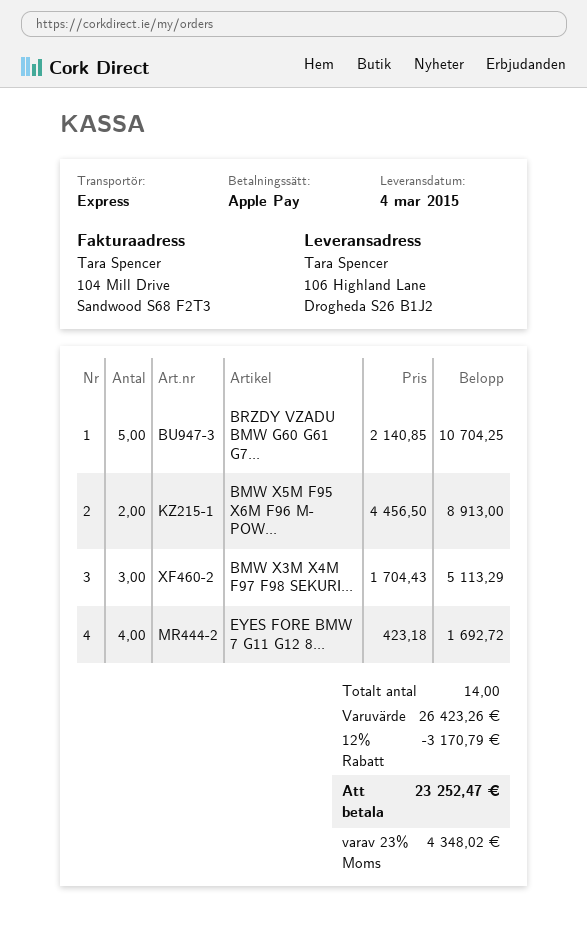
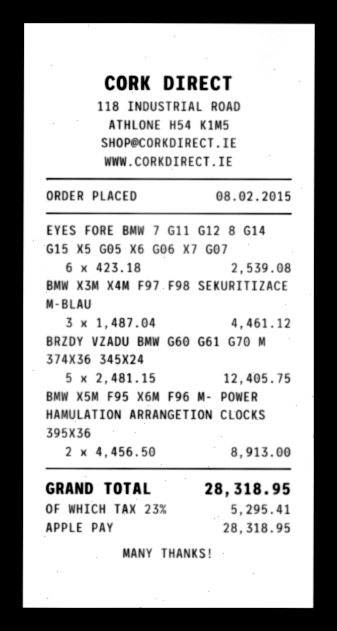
BRZDY VZADU BMW G60 G61 G7...: 5 x 2140.85 = 10704.25 -> 5 x 2481.15 = 12405.75
BMW X3M X4M F97 F98 SEKURI...: 3 x 1704.43 = 5113.29 -> 3 x 1487.04 = 4461.12
EYES FORE BMW 7 G11 G12 8...: 4 x 423.18 = 1692.72 -> 6 x 423.18 = 2539.08
discount: 12% = 3170.79 -> none
tax: 23% = 4348.02 -> 23% = 5295.41
total: 23252.47 -> 28318.95

